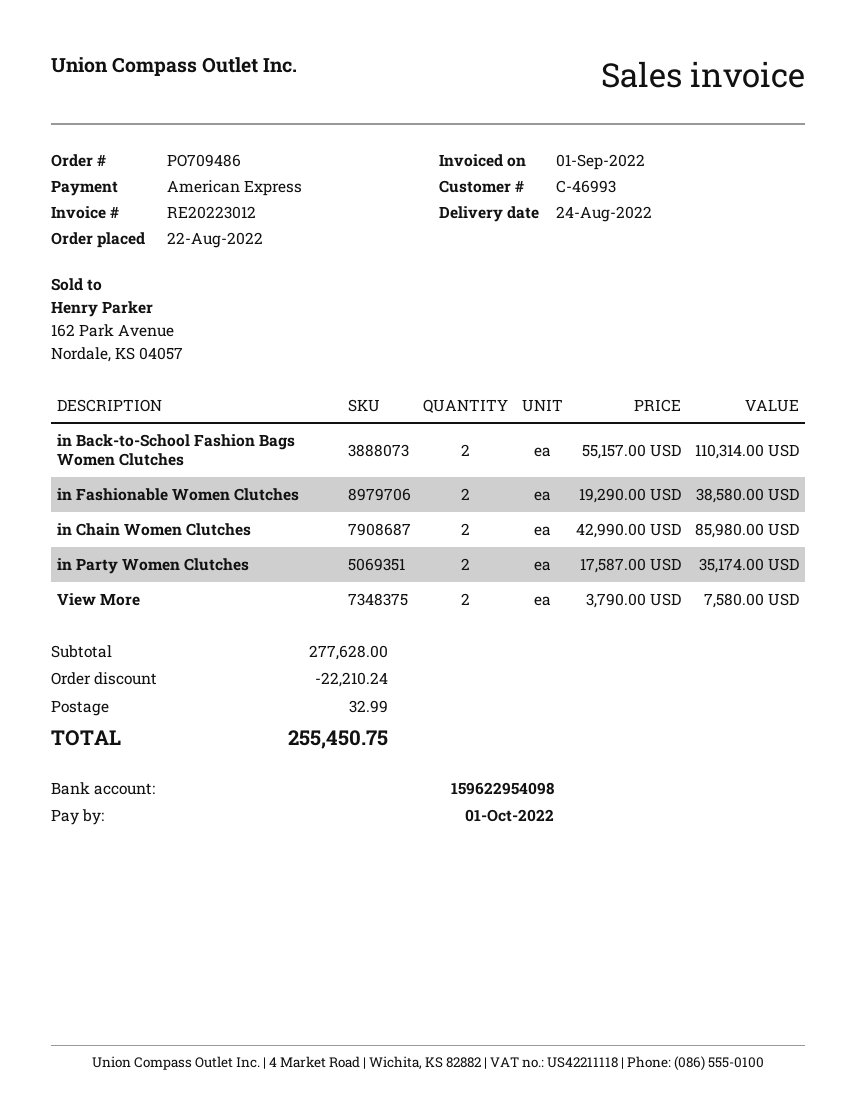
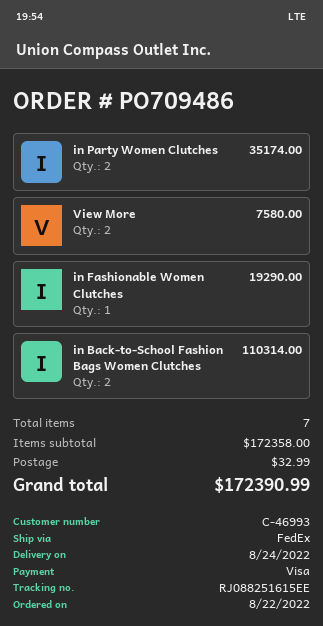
payment method: American Express -> Visa
in Fashionable Women Clutches: 2 for 38580.00 -> 1 for 19290.00
in Chain Women Clutches: 2 for 85980.00 -> none
subtotal: 277628.00 -> 172358.00
discount: 22210.24 -> none
total: 255450.75 -> 172390.99

